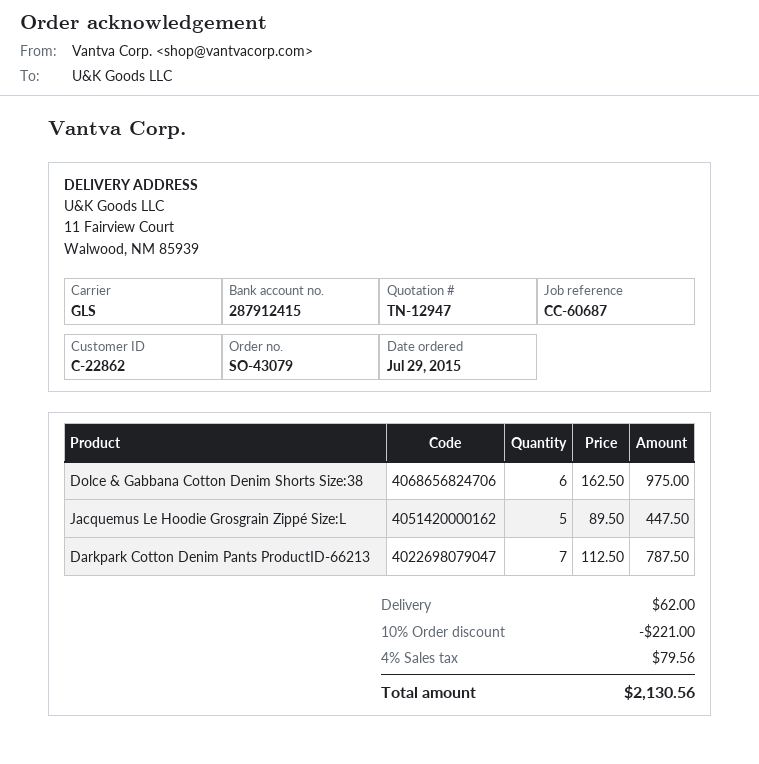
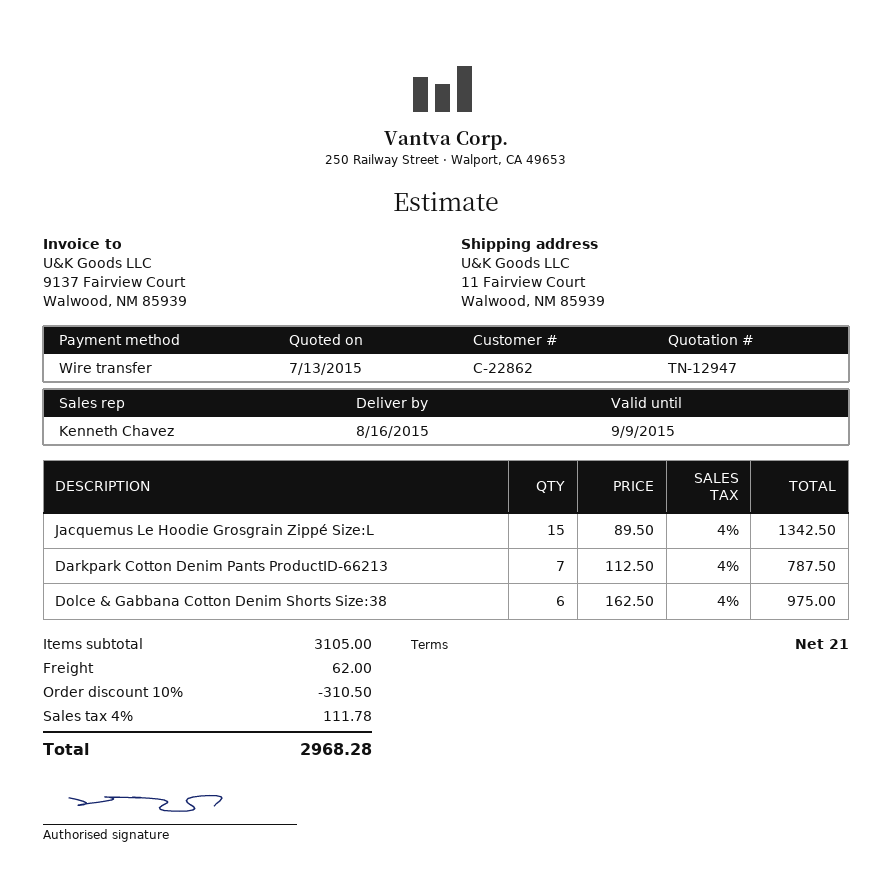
Jacquemus Le Hoodie Grosgrain Zippé Size:L: 5 x 89.50 = 447.50 -> 15 x 89.50 = 1342.50
discount: 10% = 221.00 -> 10% = 310.50
tax: 4% = 79.56 -> 4% = 111.78
total: 2130.56 -> 2968.28

